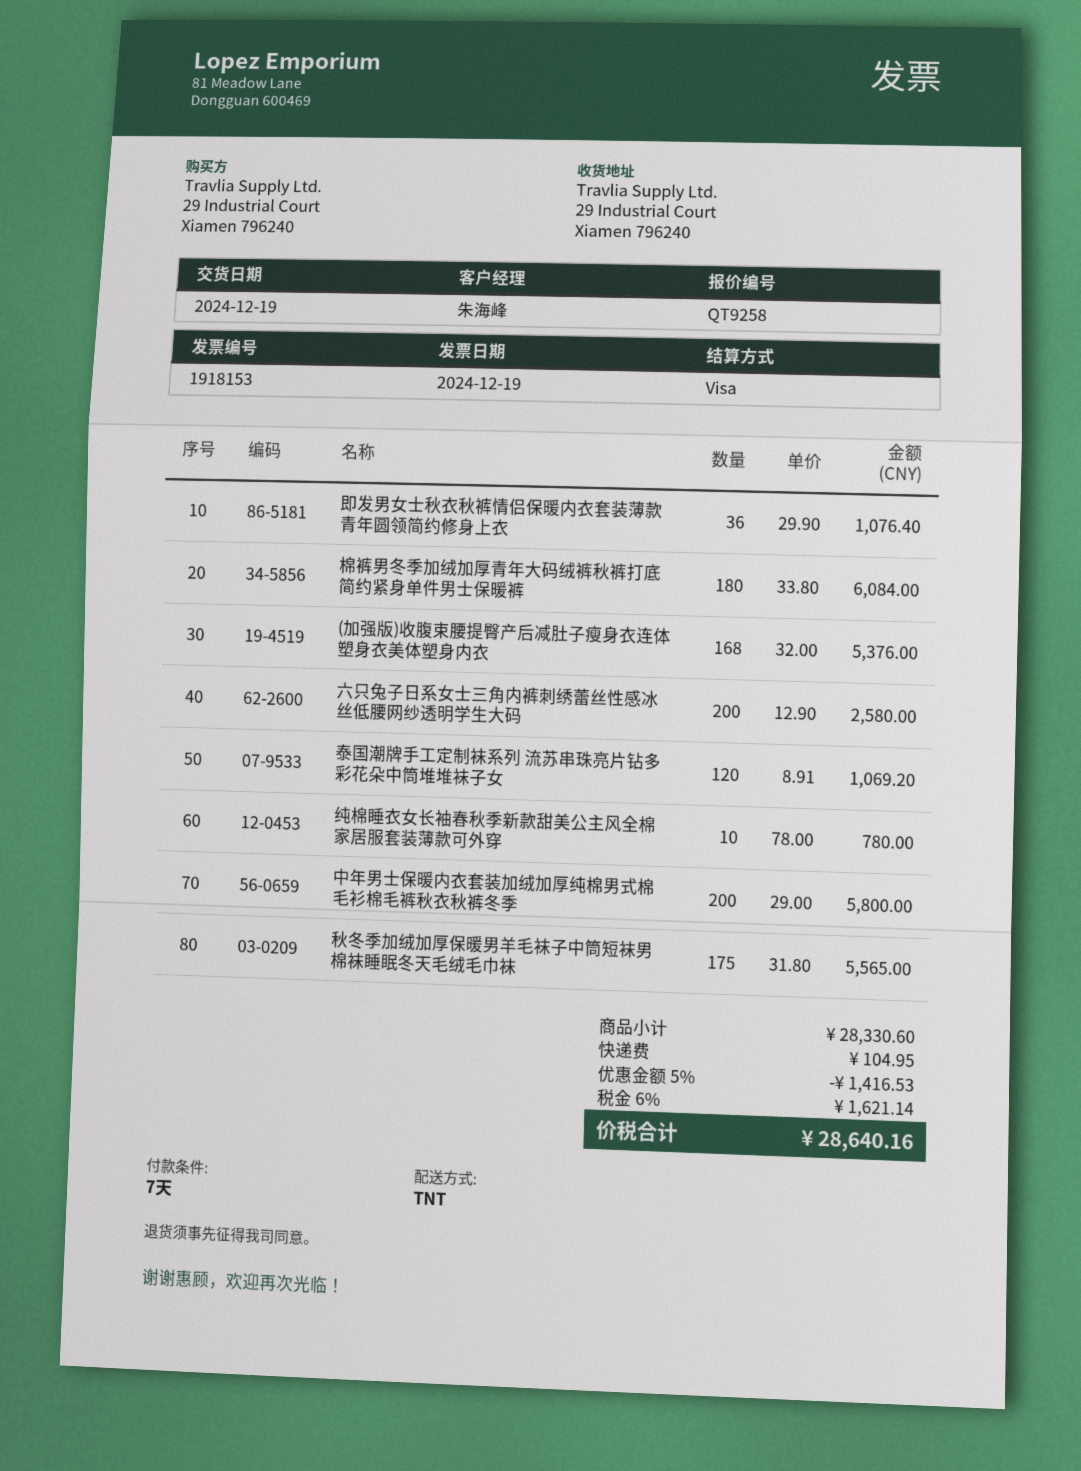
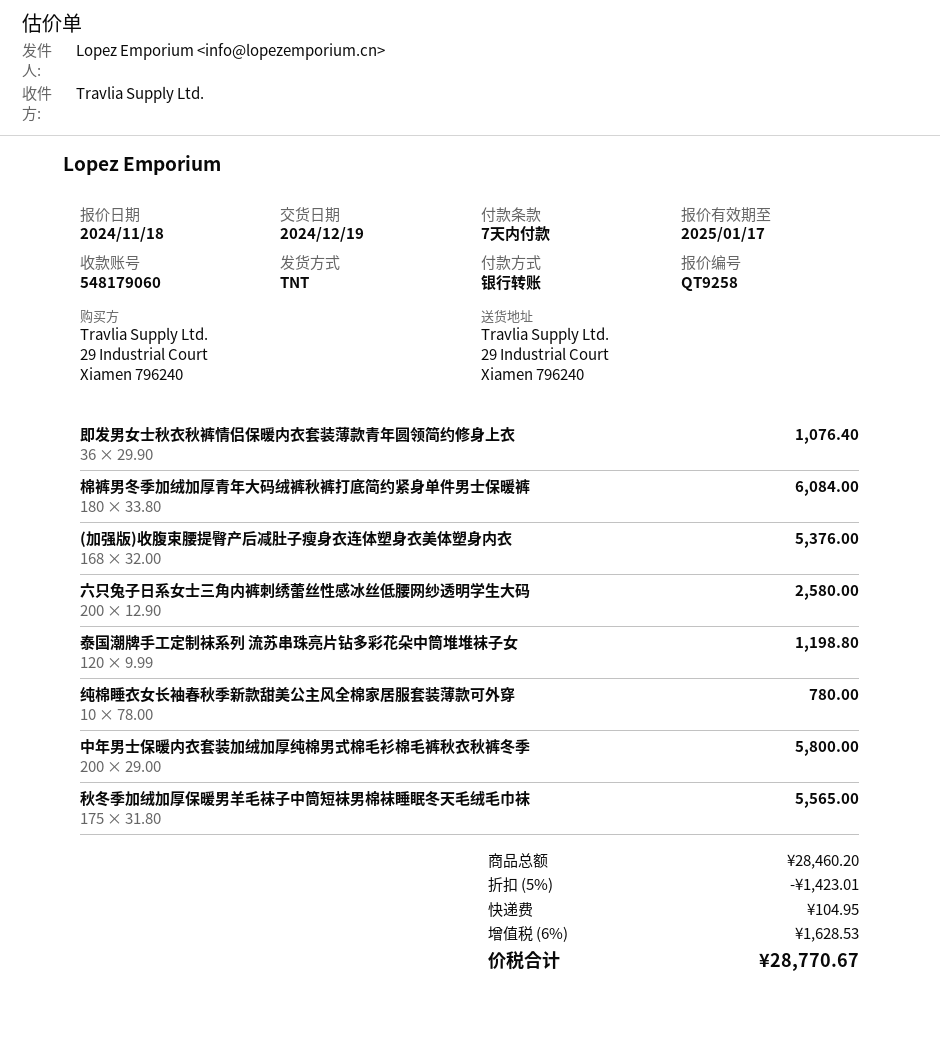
payment method: Visa -> bank transfer
泰国潮牌手工定制袜系列 流苏串珠亮片钻多彩花朵中筒堆堆袜子女: 120 x 8.91 = 1069.20 -> 120 x 9.99 = 1198.80
subtotal: 28330.60 -> 28460.20
discount: 5% = 1416.53 -> 5% = 1423.01
tax: 6% = 1621.14 -> 6% = 1628.53
total: 28640.16 -> 28770.67

